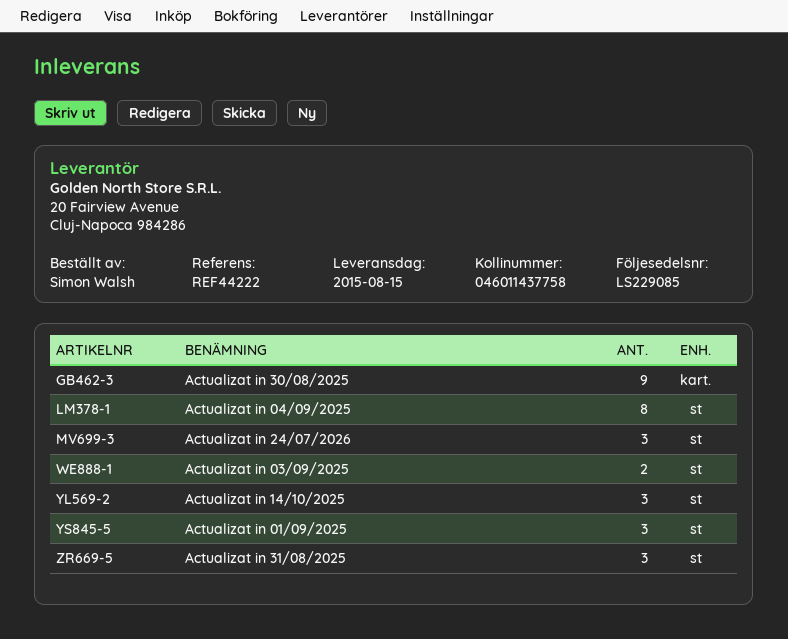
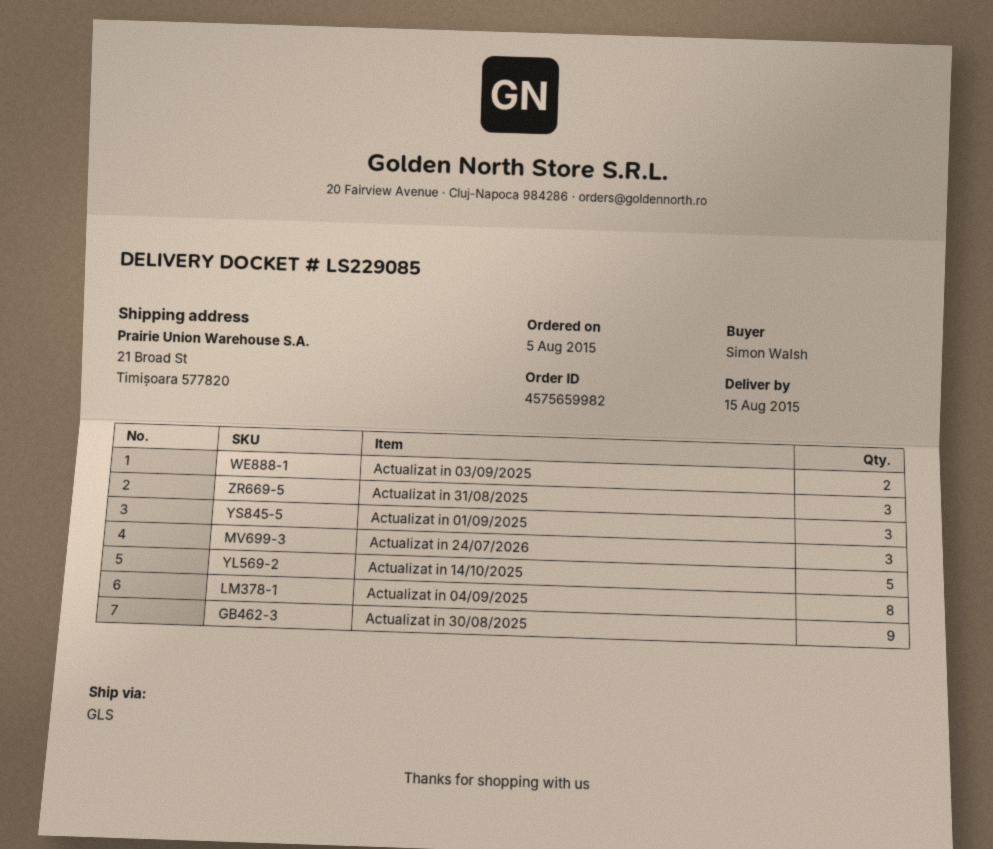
Actualizat in 14/10/2025: 3 -> 5

